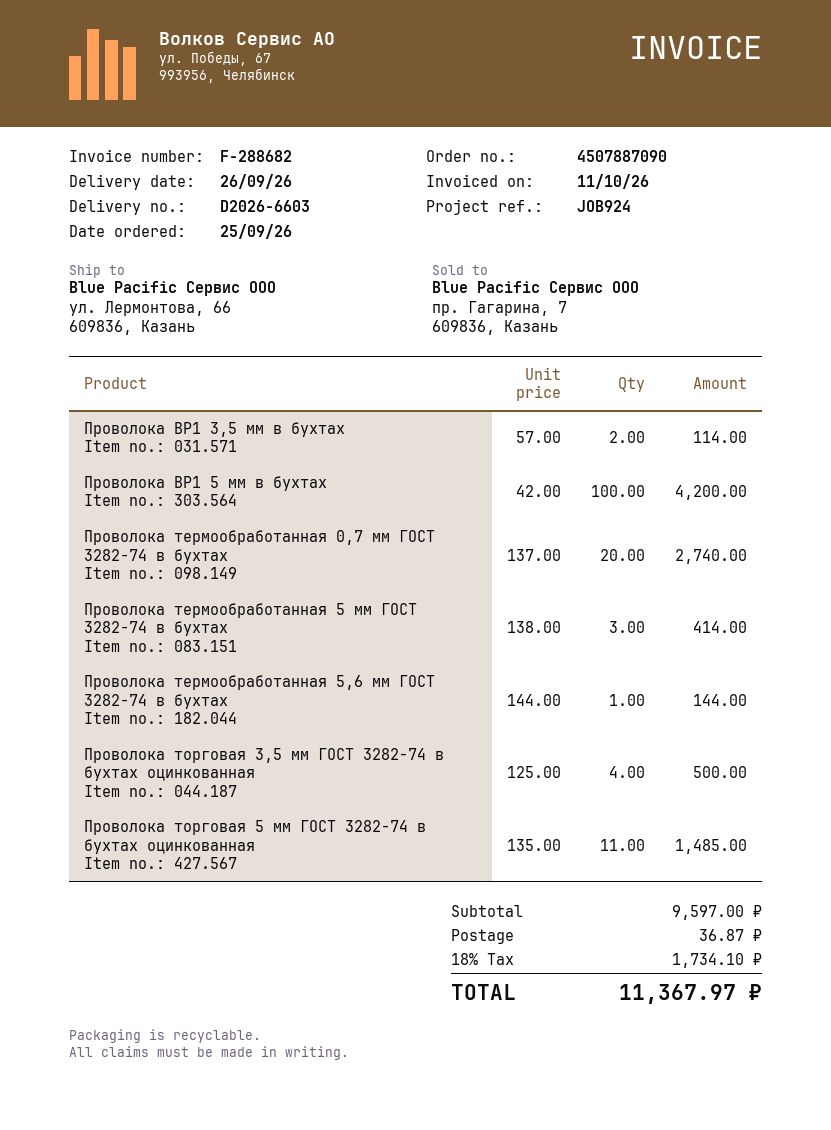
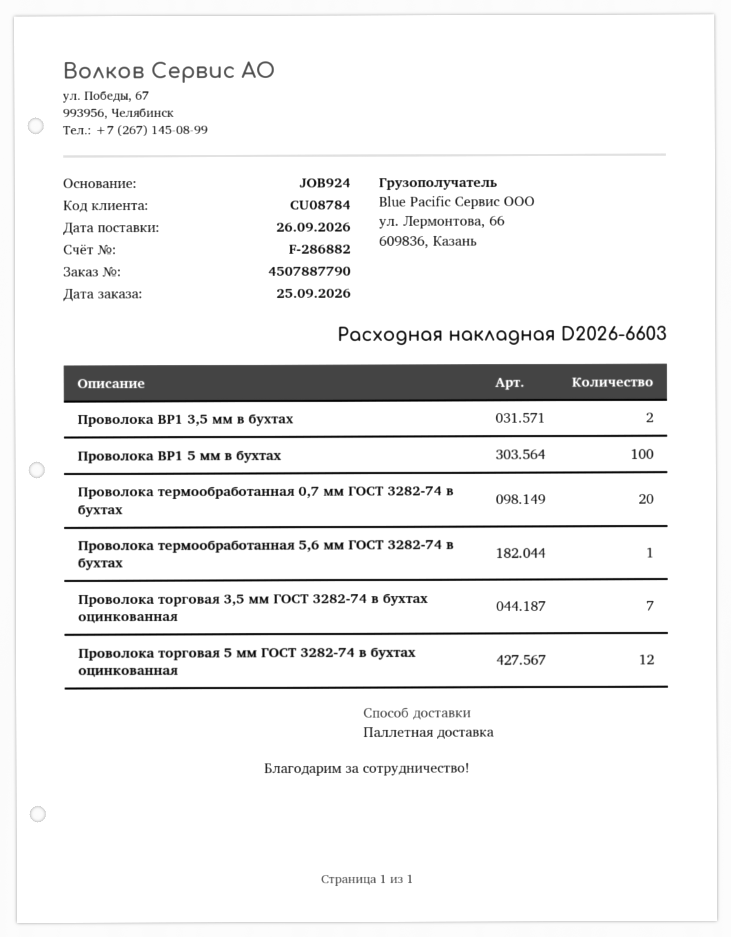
order number: 4507887090 -> 4507887790
invoice number: F-288682 -> F-286882
Проволока термообработанная 5 мм ГОСТ 3282-74 в бухтах: 3 -> none
Проволока торговая 3,5 мм ГОСТ 3282-74 в бухтах оцинкованная: 4 -> 7
Проволока торговая 5 мм ГОСТ 3282-74 в бухтах оцинкованная: 11 -> 12

